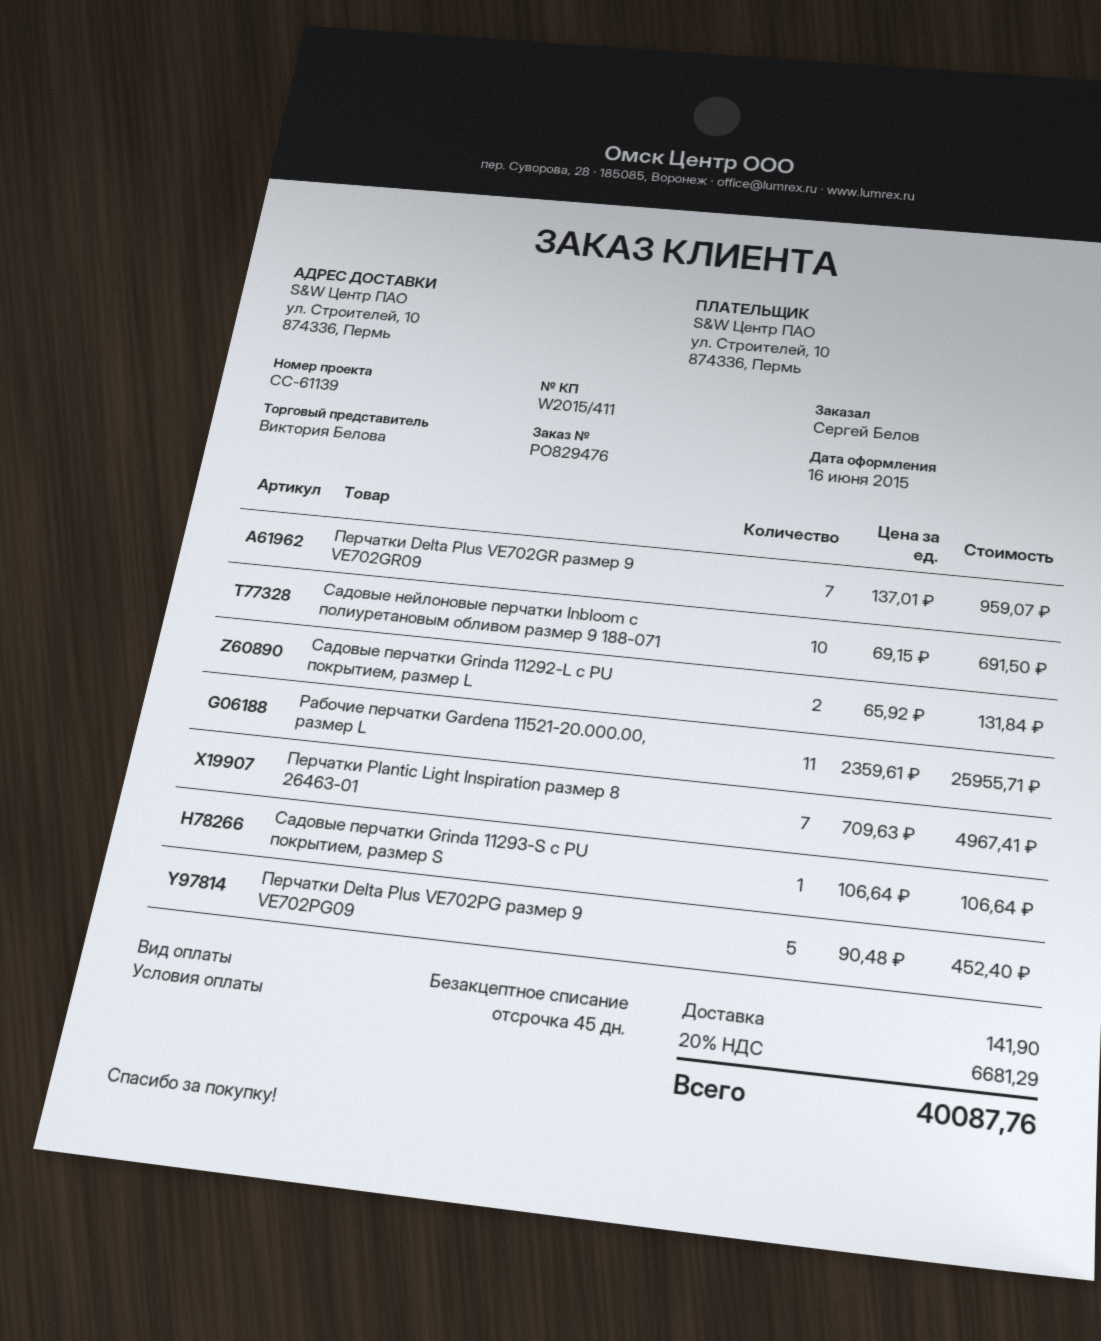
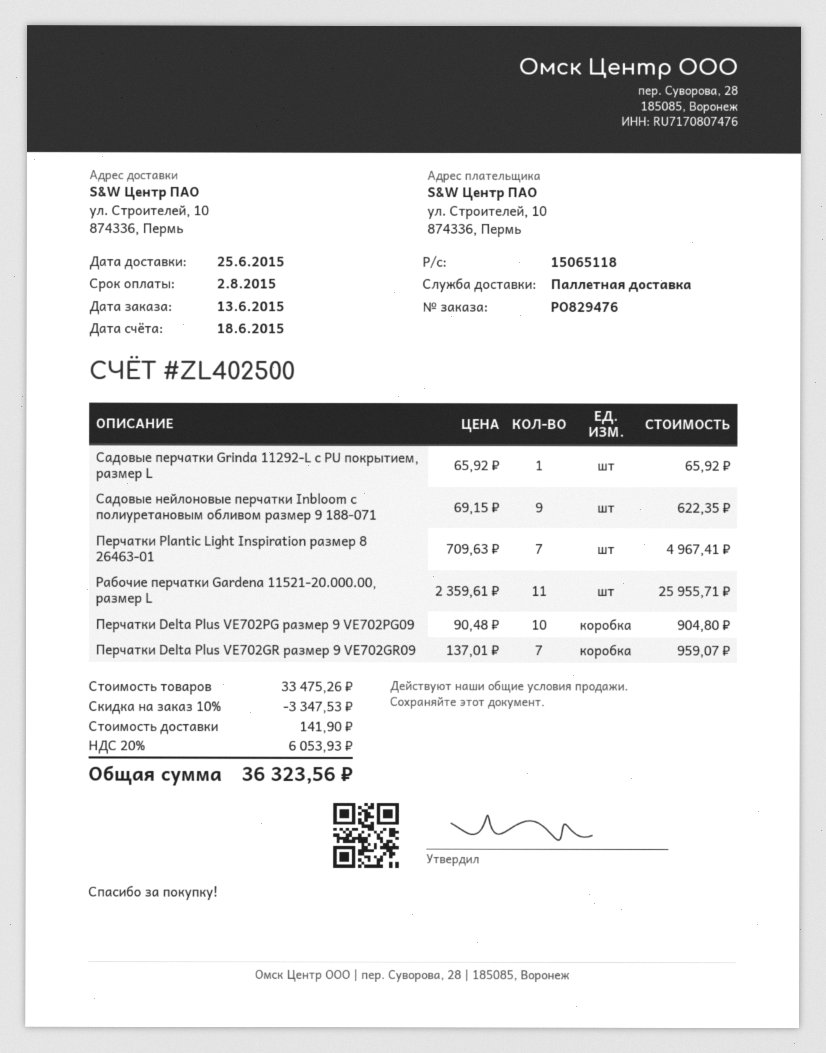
order date: 2015-06-16 -> 2015-06-13
Садовые нейлоновые перчатки Inbloom с полиуретановым обливом размер 9 188-071: 10 x 69.15 = 691.50 -> 9 x 69.15 = 622.35
Садовые перчатки Grinda 11292-L с PU покрытием, размер L: 2 x 65.92 = 131.84 -> 1 x 65.92 = 65.92
Садовые перчатки Grinda 11293-S с PU покрытием, размер S: 1 x 106.64 = 106.64 -> none
Перчатки Delta Plus VE702PG размер 9 VE702PG09: 5 x 90.48 = 452.40 -> 10 x 90.48 = 904.80
discount: none -> 10% = 3347.53
tax: 20% = 6681.29 -> 20% = 6053.93
total: 40087.76 -> 36323.56

